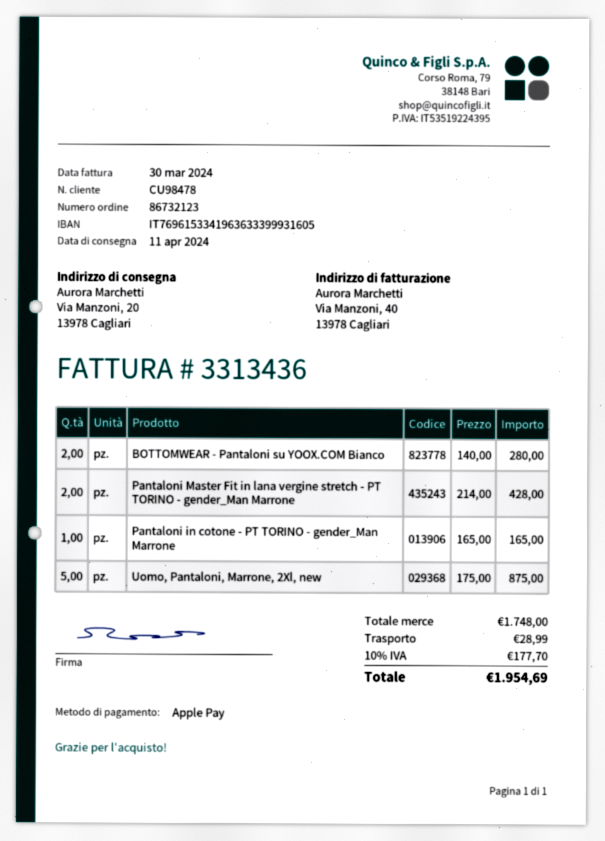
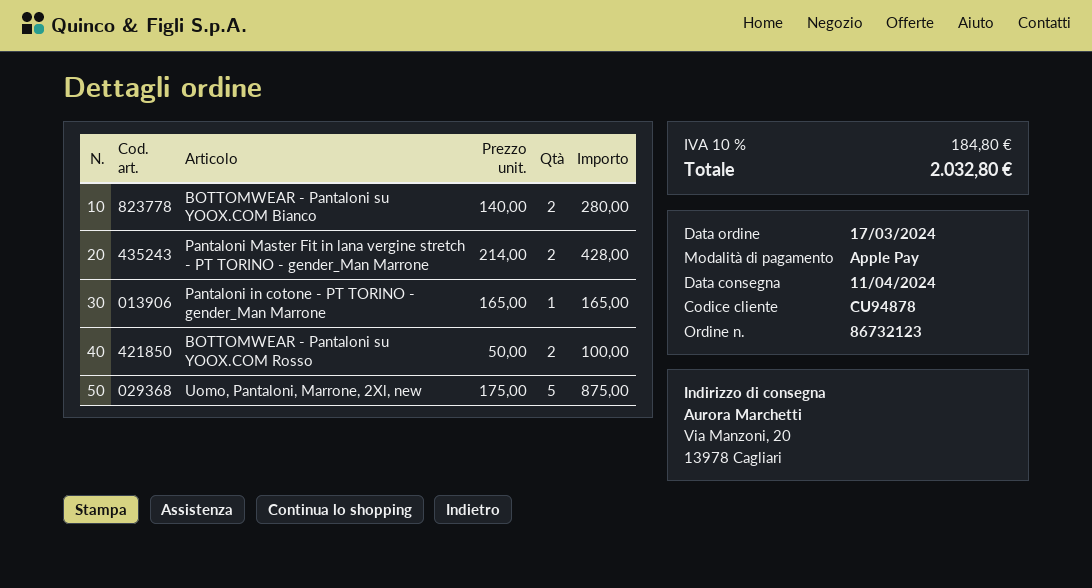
customer number: CU98478 -> CU94878
BOTTOMWEAR - Pantaloni su YOOX.COM Rosso: none -> 2 x 50.00 = 100.00
shipping: 28.99 -> none
tax: 10% = 177.70 -> 10% = 184.80
total: 1954.69 -> 2032.80

